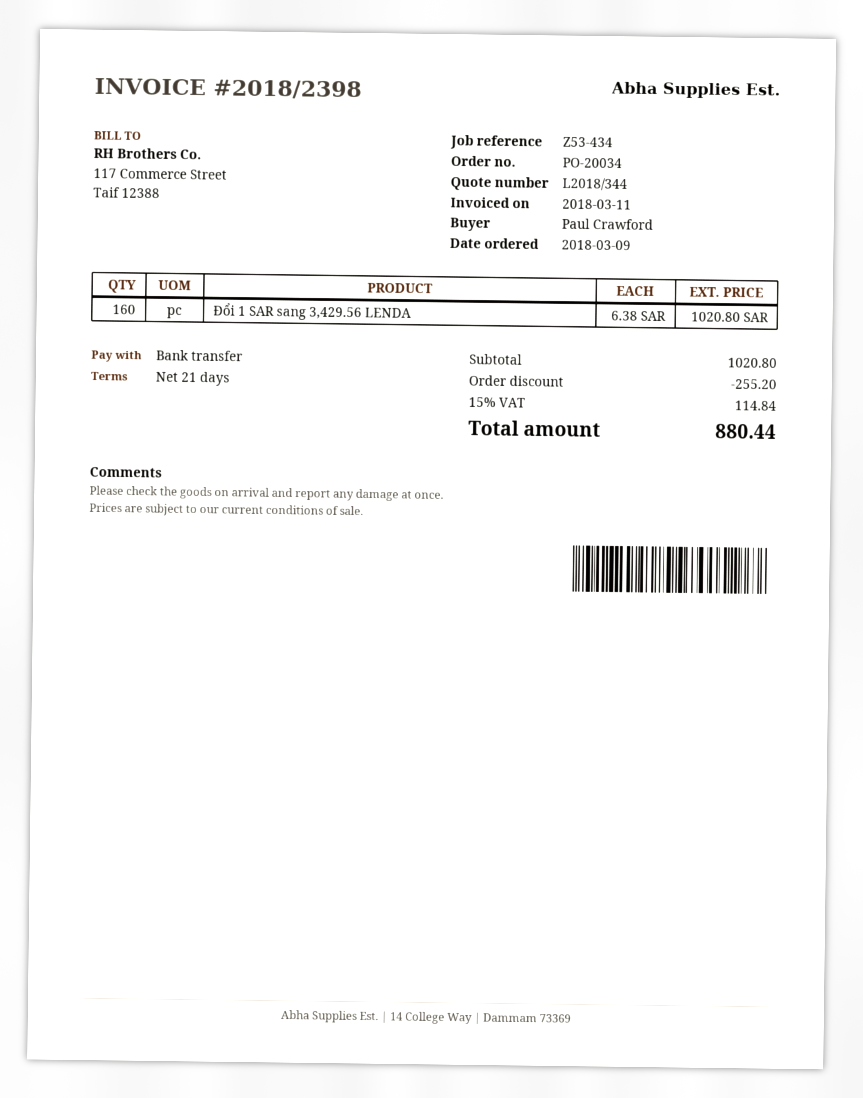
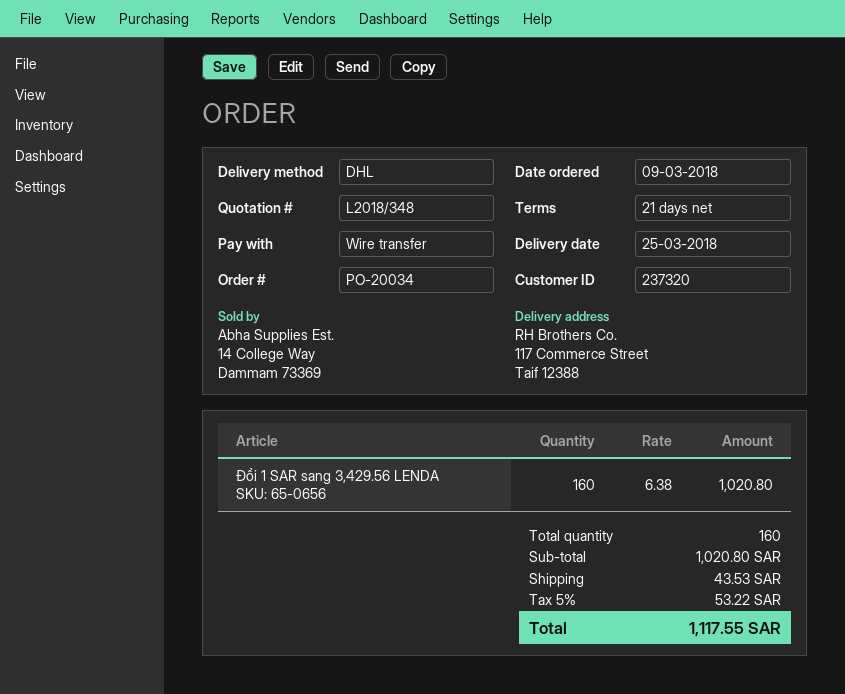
quote number: L2018/344 -> L2018/348
discount: 255.20 -> none
shipping: none -> 43.53
tax: 15% = 114.84 -> 5% = 53.22
total: 880.44 -> 1117.55

